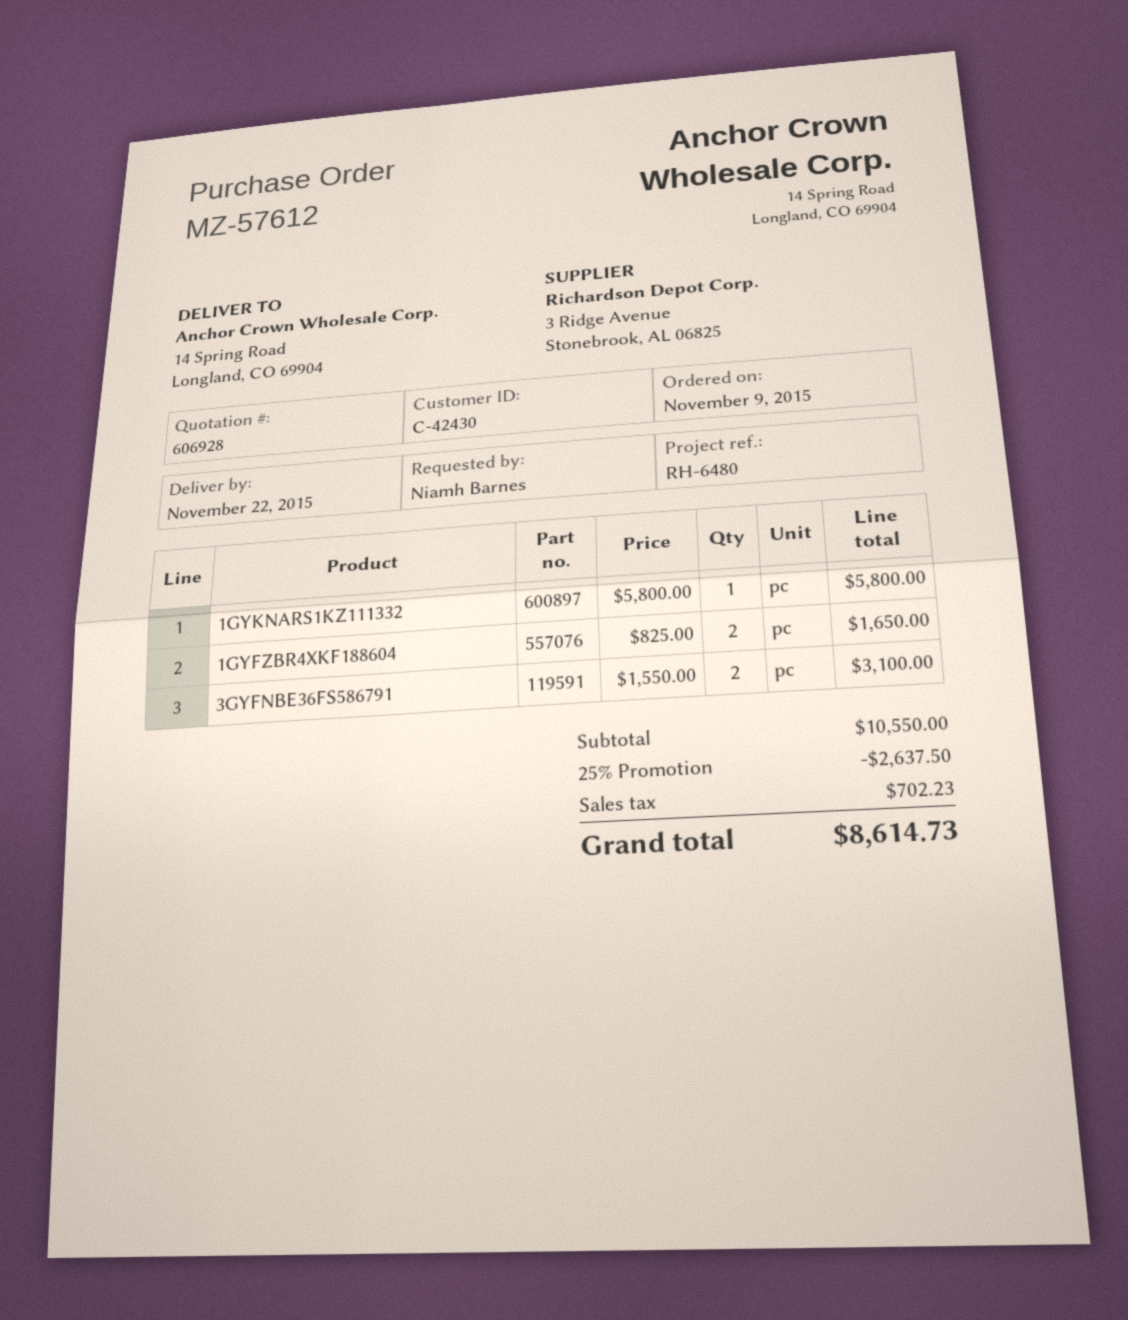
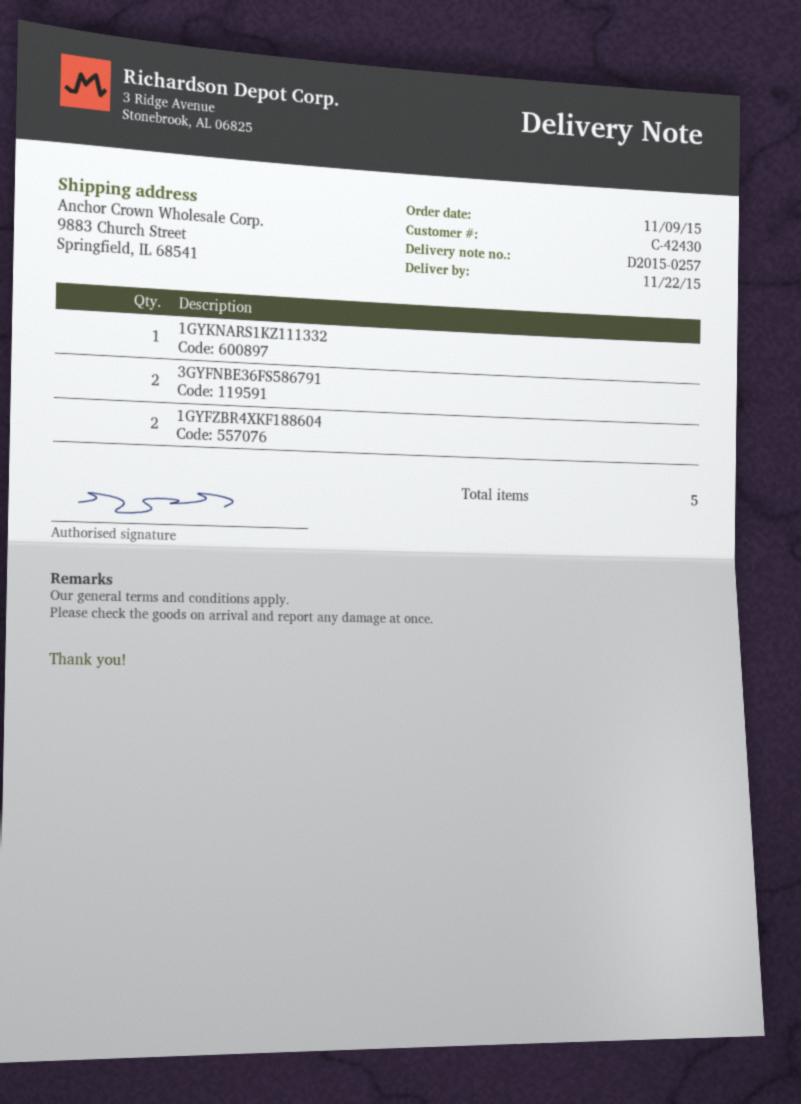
ship to: 14 Spring Road, Longland, CO 69904 -> 9883 Church Street, Springfield, IL 68541

